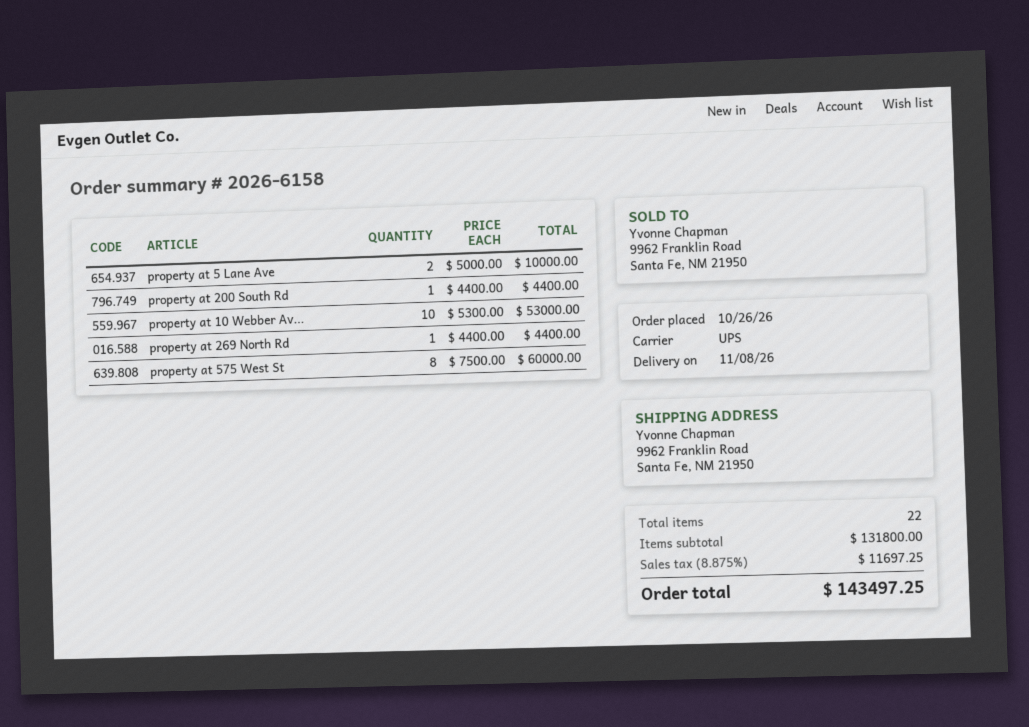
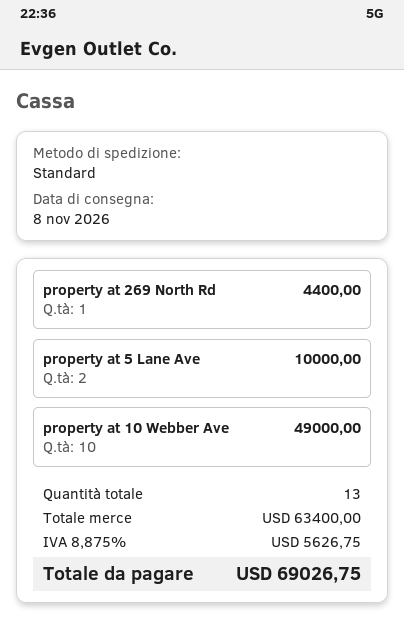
shipping method: UPS -> standard
property at 200 South Rd: 1 for 4400.00 -> none
property at 10 Webber Av...: 10 for 53000.00 -> 10 for 49000.00
property at 575 West St: 8 for 60000.00 -> none
total quantity: 22 -> 13
subtotal: 131800.00 -> 63400.00
tax: 8.875% = 11697.25 -> 8.875% = 5626.75
total: 143497.25 -> 69026.75

